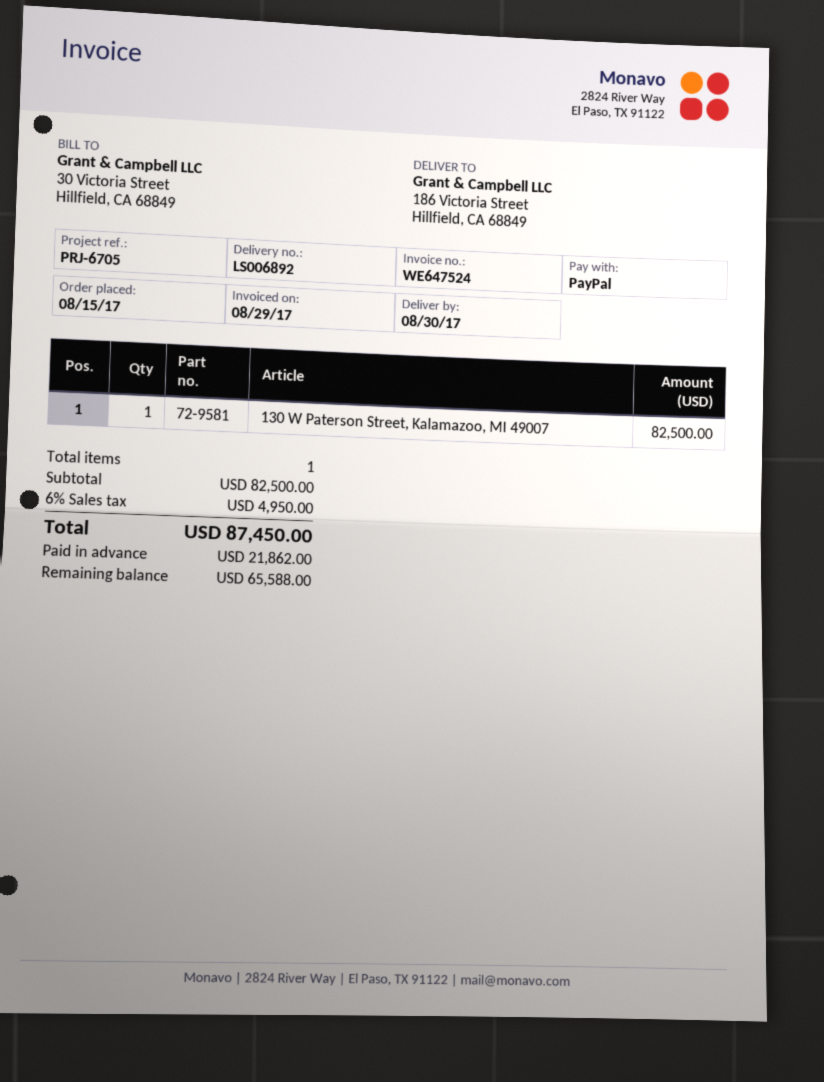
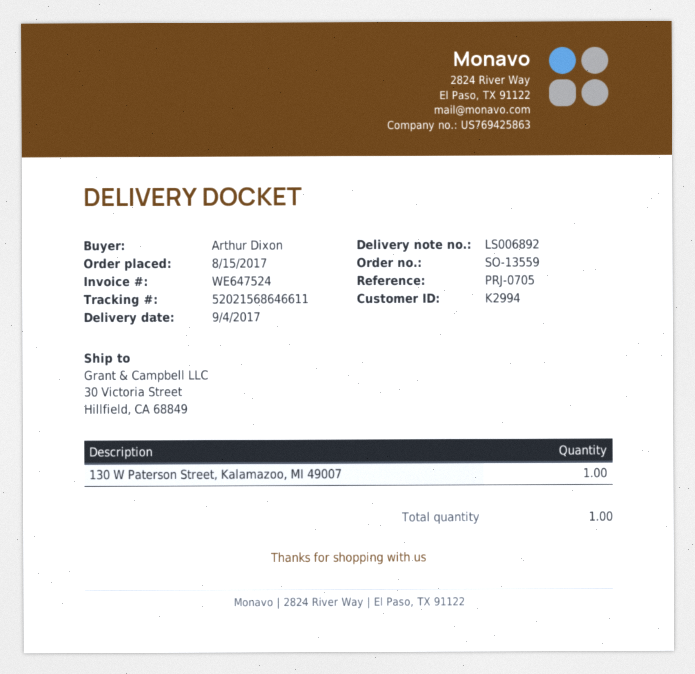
delivery date: 2017-08-30 -> 2017-09-04
reference: PRJ-6705 -> PRJ-0705
ship to: 186 Victoria Street, Hillfield, CA 68849 -> 30 Victoria Street, Hillfield, CA 68849

